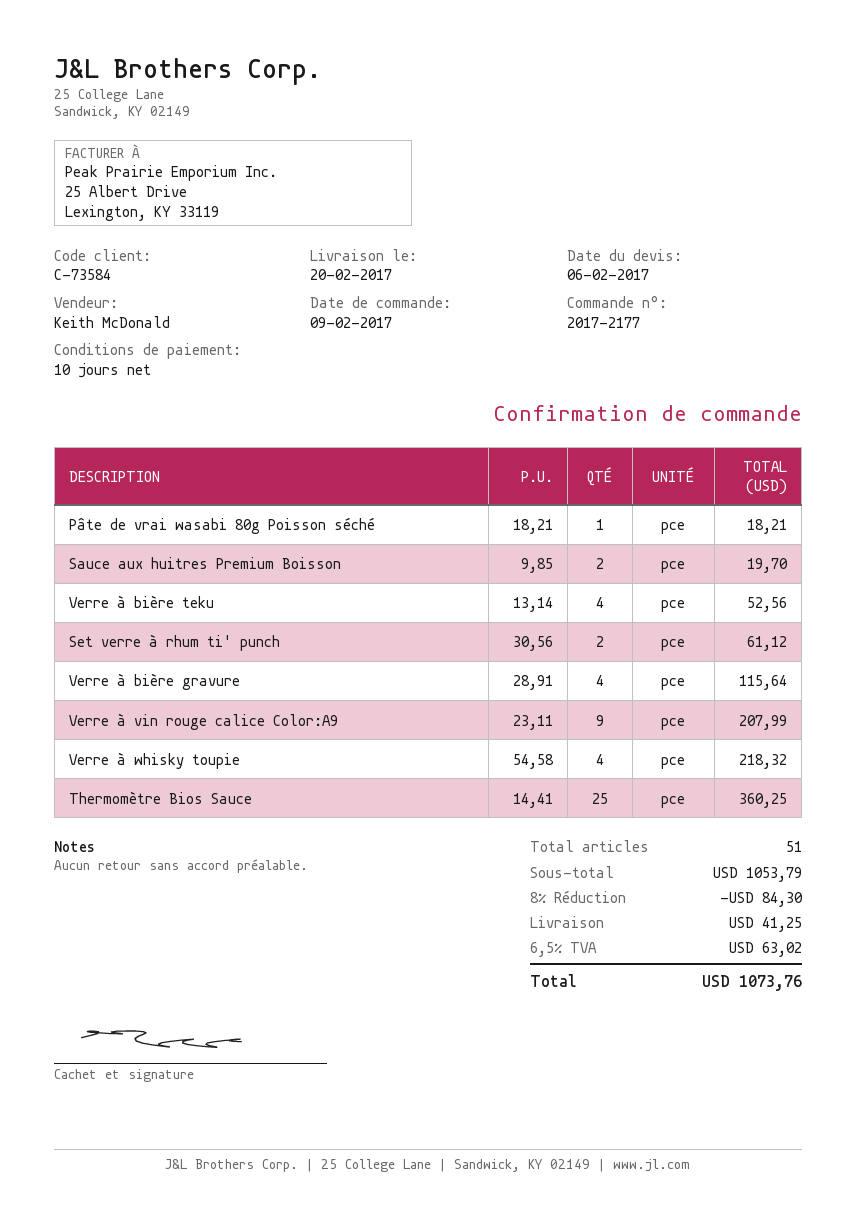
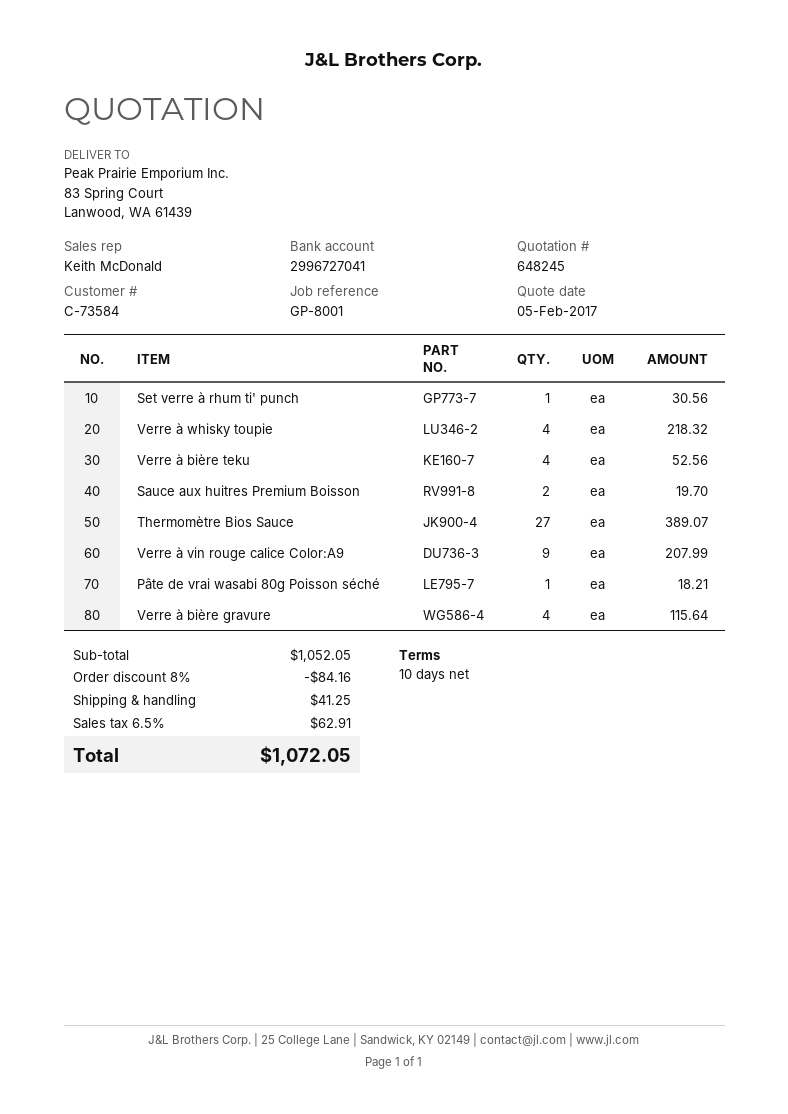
quote date: 2017-02-06 -> 2017-02-05
Set verre à rhum ti' punch: 2 for 61.12 -> 1 for 30.56
Thermomètre Bios Sauce: 25 for 360.25 -> 27 for 389.07
subtotal: 1053.79 -> 1052.05
discount: 8% = 84.30 -> 8% = 84.16
tax: 6.5% = 63.02 -> 6.5% = 62.91
total: 1073.76 -> 1072.05

